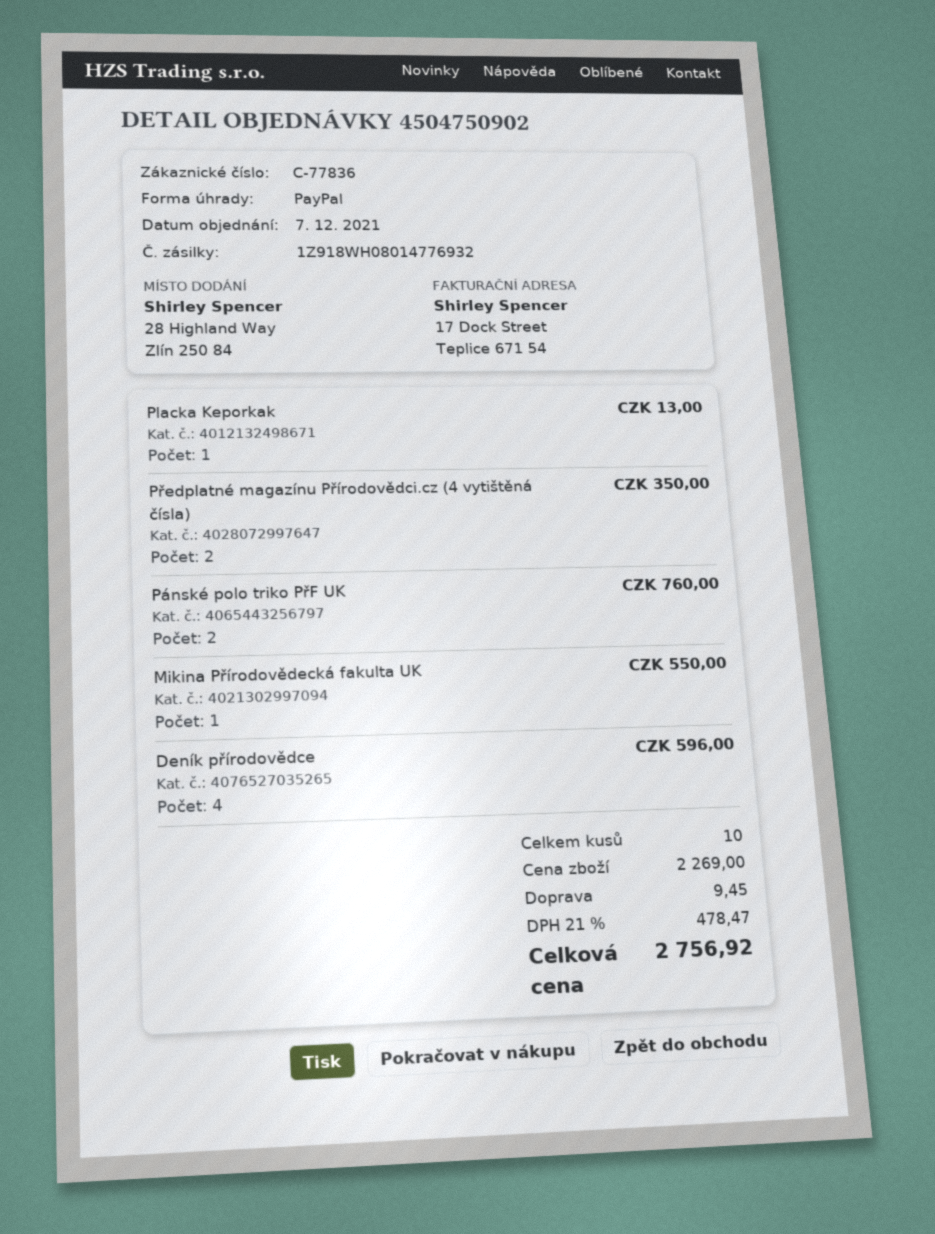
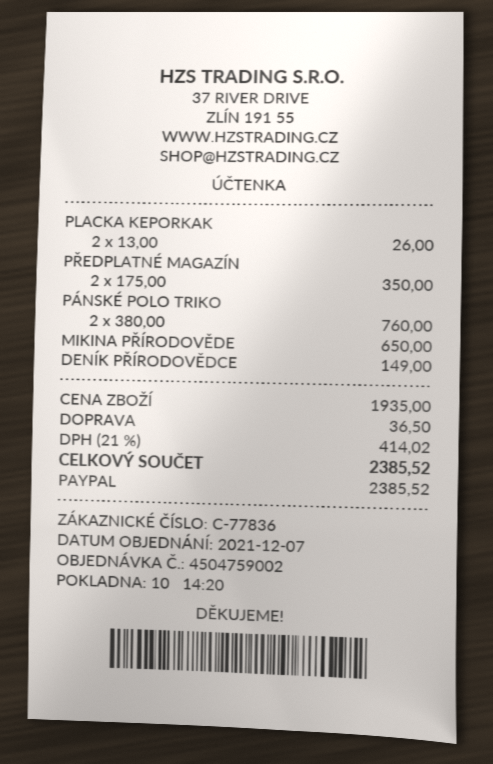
order number: 4504750902 -> 4504759002
Placka Keporkak: 1 for 13.00 -> 2 for 26.00
Mikina Přírodovědecká fakulta UK: 1 for 550.00 -> 1 for 650.00
Deník přírodovědce: 4 for 596.00 -> 1 for 149.00
subtotal: 2269.00 -> 1935.00
shipping: 9.45 -> 36.50
tax: 21% = 478.47 -> 21% = 414.02
total: 2756.92 -> 2385.52

